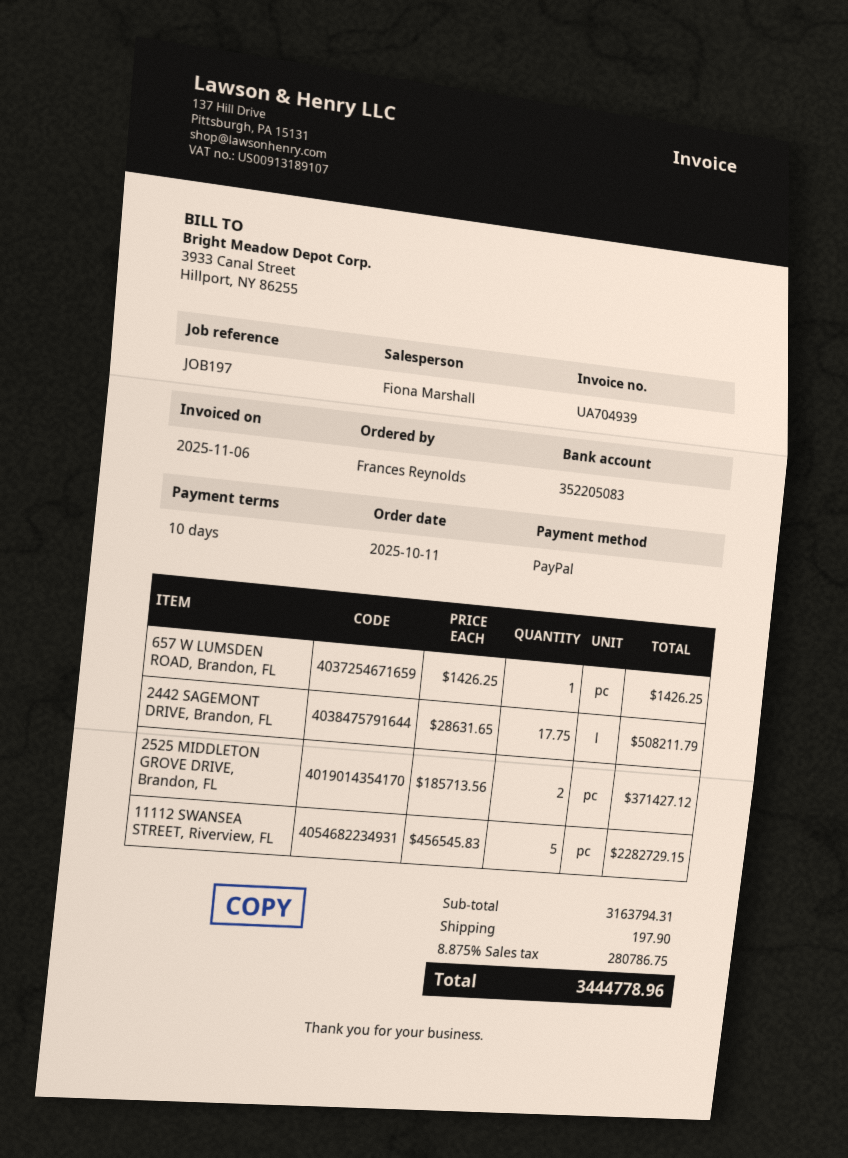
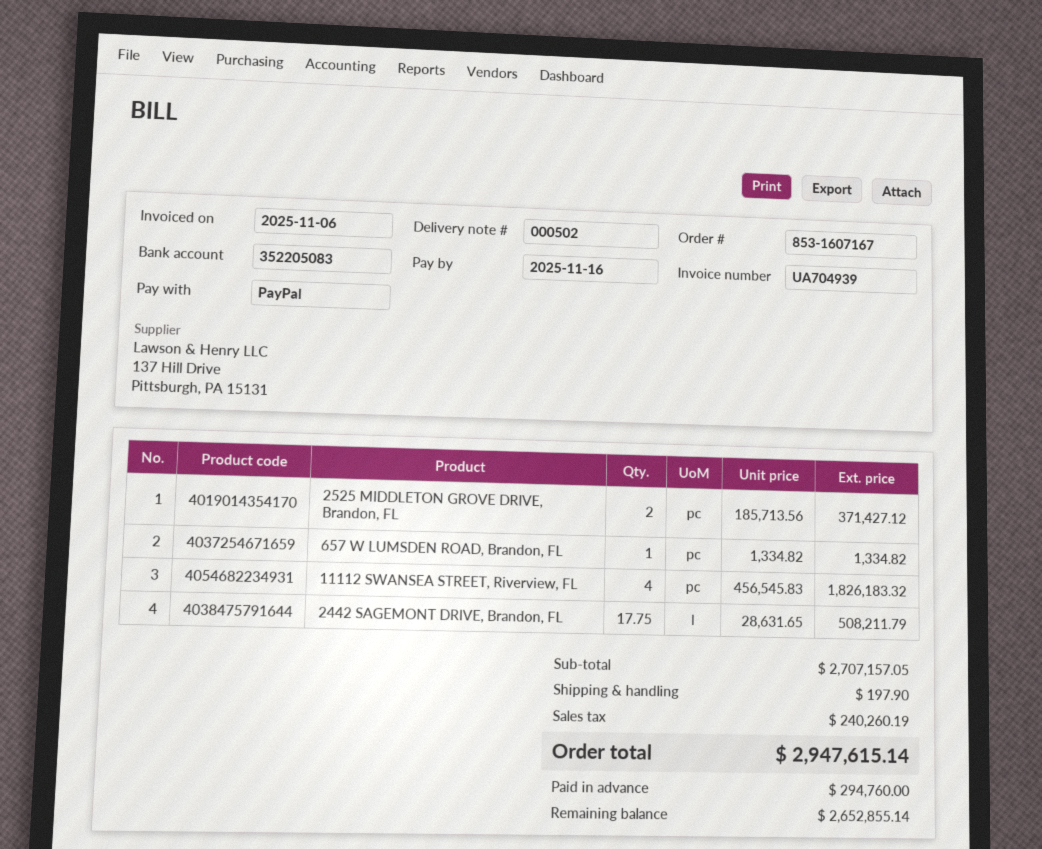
657 W LUMSDEN ROAD, Brandon, FL: 1 x 1426.25 = 1426.25 -> 1 x 1334.82 = 1334.82
11112 SWANSEA STREET, Riverview, FL: 5 x 456545.83 = 2282729.15 -> 4 x 456545.83 = 1826183.32
subtotal: 3163794.31 -> 2707157.05
tax: 280786.75 -> 240260.19
total: 3444778.96 -> 2947615.14

